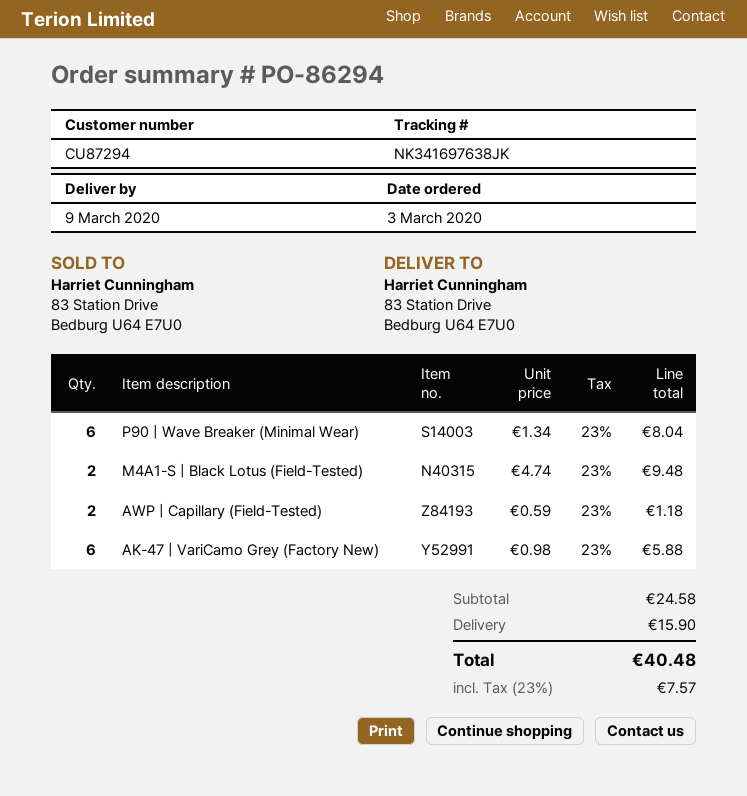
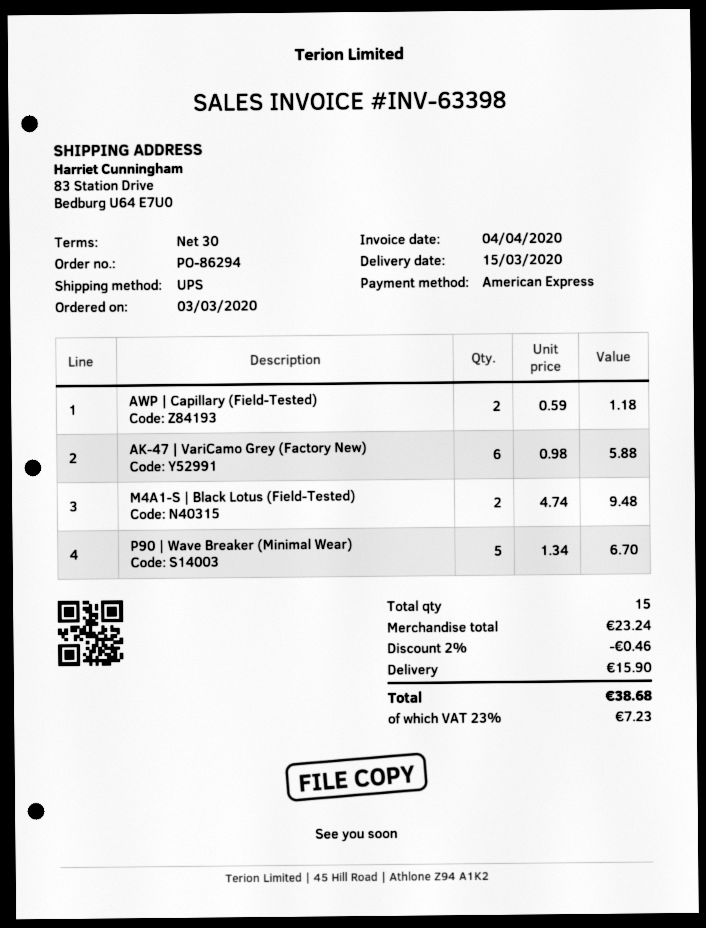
delivery date: 2020-03-09 -> 2020-03-15
P90 | Wave Breaker (Minimal Wear): 6 x 1.34 = 8.04 -> 5 x 1.34 = 6.70
subtotal: 24.58 -> 23.24
discount: none -> 2% = 0.46
tax: 23% = 7.57 -> 23% = 7.23
total: 40.48 -> 38.68

